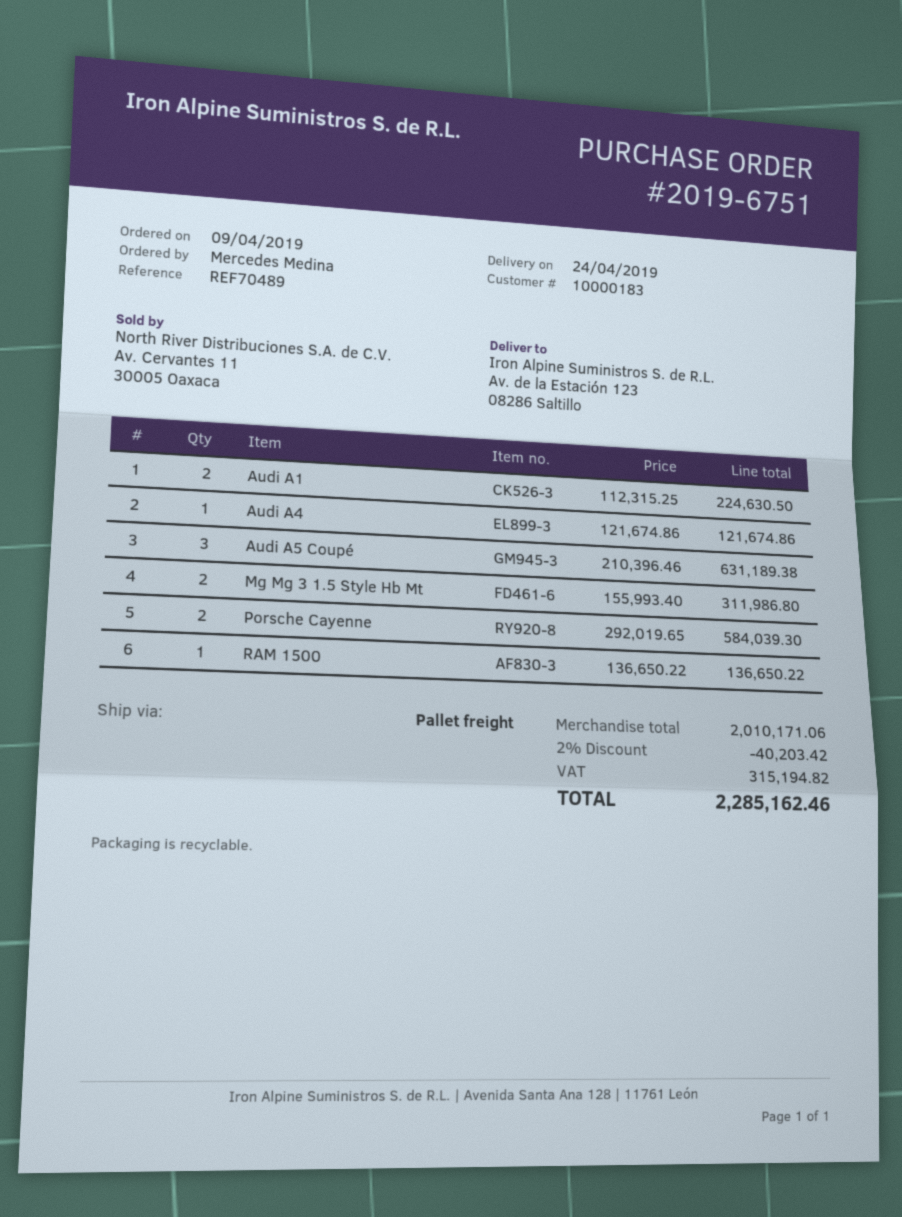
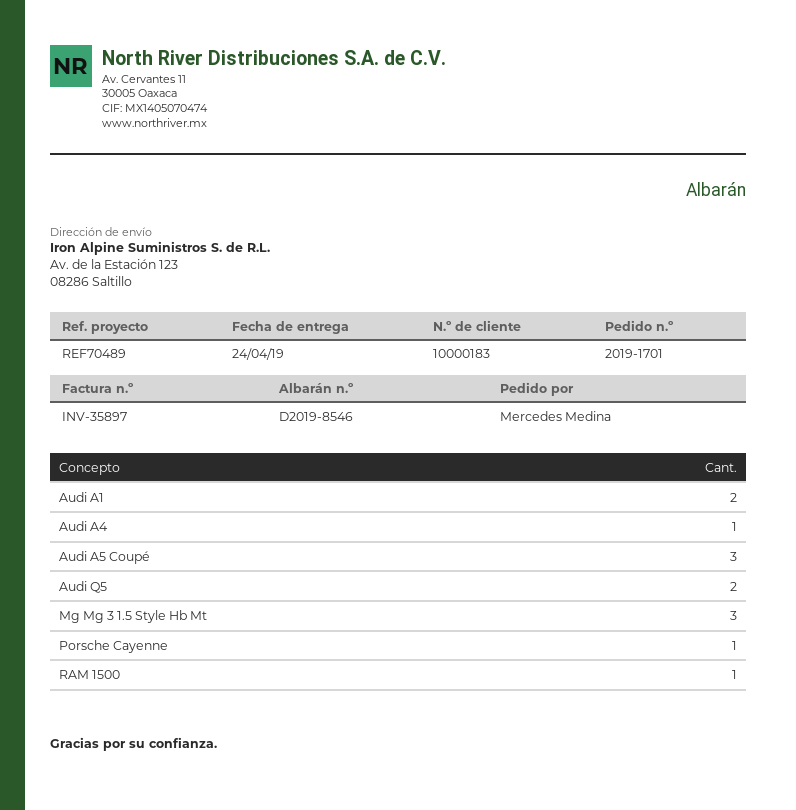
order number: 2019-6751 -> 2019-1701
Mg Mg 3 1.5 Style Hb Mt: 2 -> 3
Porsche Cayenne: 2 -> 1
Audi Q5: none -> 2

